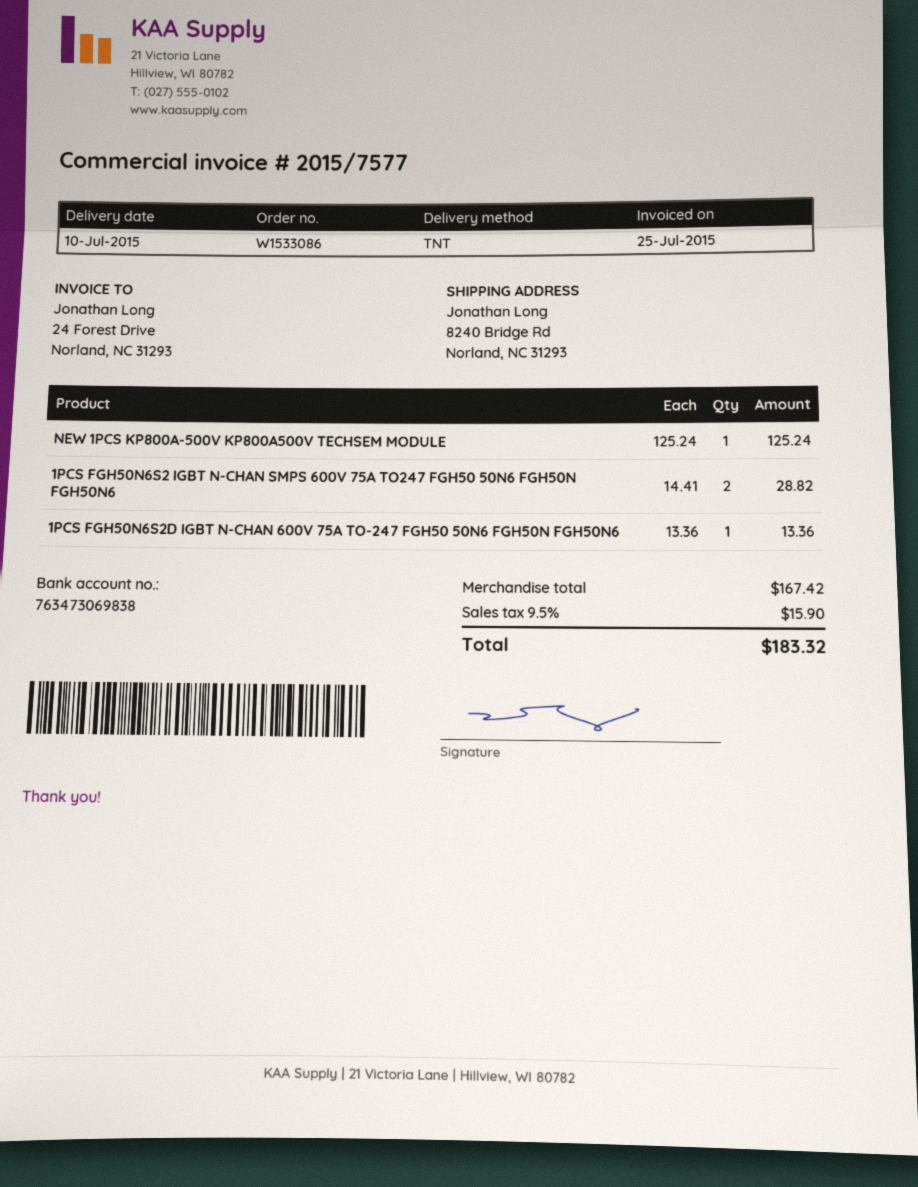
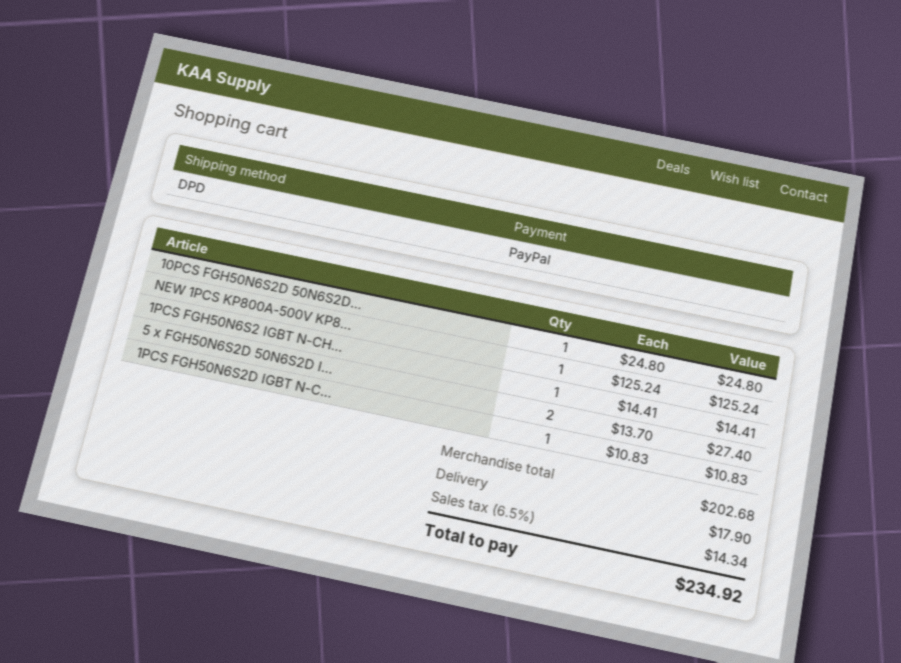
shipping method: TNT -> DPD
1PCS FGH50N6S2 IGBT N-CHAN SMPS 600V 75A TO247 FGH50 50N6 FGH50N FGH50N6: 2 x 14.41 = 28.82 -> 1 x 14.41 = 14.41
1PCS FGH50N6S2D IGBT N-CHAN 600V 75A TO-247 FGH50 50N6 FGH50N FGH50N6: 1 x 13.36 = 13.36 -> 1 x 10.83 = 10.83
10PCS FGH50N6S2D 50N6S2D...: none -> 1 x 24.80 = 24.80
5 x FGH50N6S2D 50N6S2D I...: none -> 2 x 13.70 = 27.40
subtotal: 167.42 -> 202.68
shipping: none -> 17.90
tax: 9.5% = 15.90 -> 6.5% = 14.34
total: 183.32 -> 234.92

